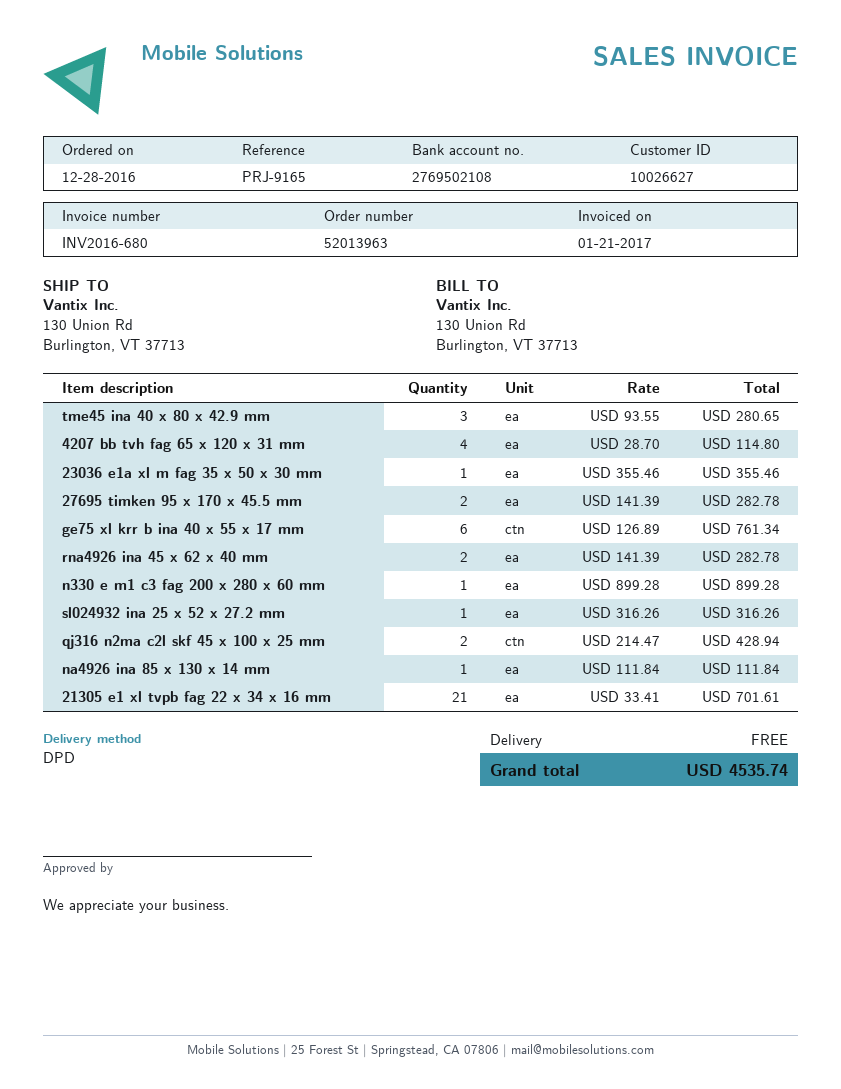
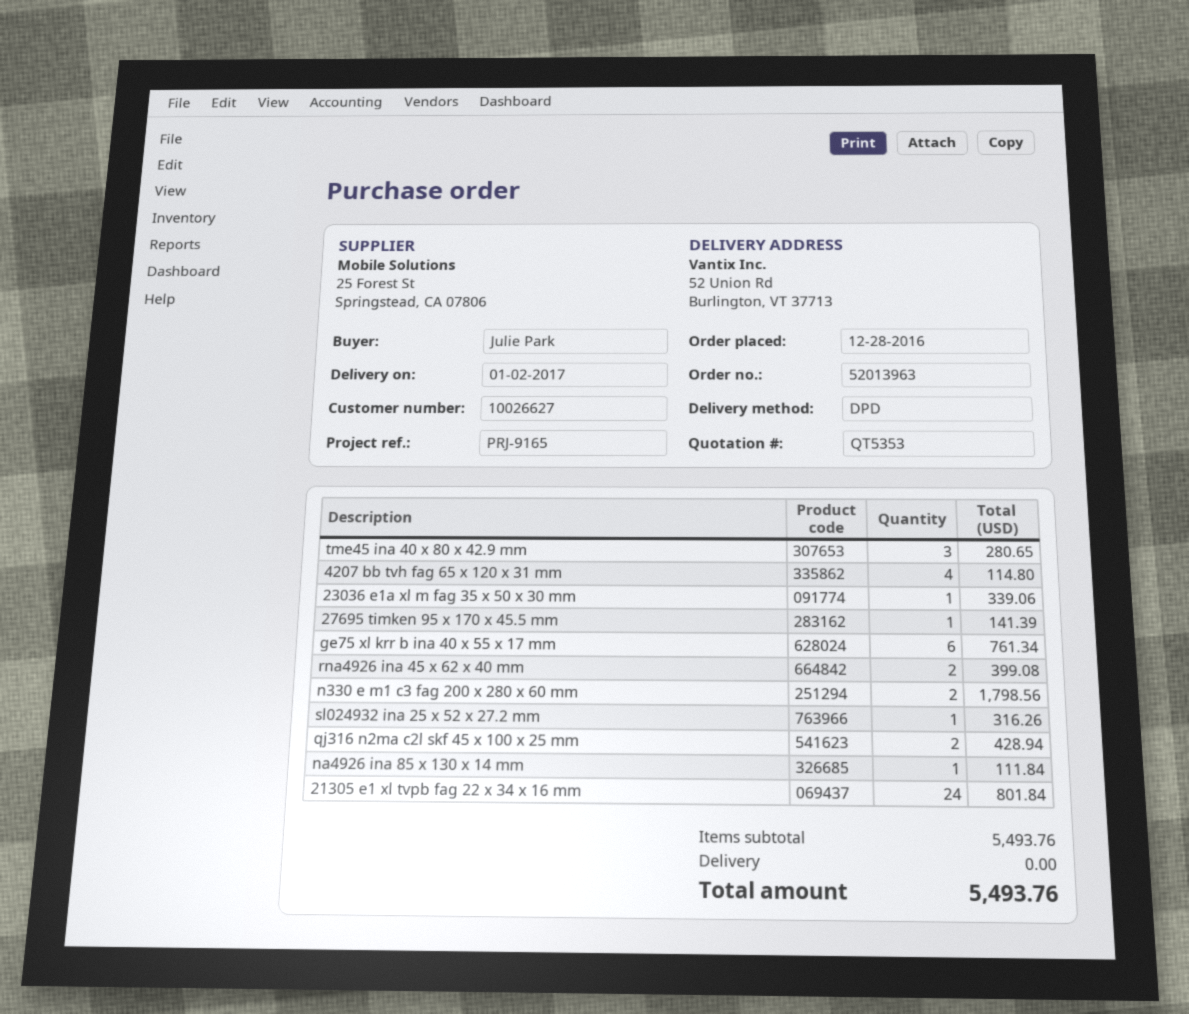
ship to: 130 Union Rd, Burlington, VT 37713 -> 52 Union Rd, Burlington, VT 37713
23036 e1a xl m fag 35 x 50 x 30 mm: 1 for 355.46 -> 1 for 339.06
27695 timken 95 x 170 x 45.5 mm: 2 for 282.78 -> 1 for 141.39
rna4926 ina 45 x 62 x 40 mm: 2 for 282.78 -> 2 for 399.08
n330 e m1 c3 fag 200 x 280 x 60 mm: 1 for 899.28 -> 2 for 1798.56
21305 e1 xl tvpb fag 22 x 34 x 16 mm: 21 for 701.61 -> 24 for 801.84
total: 4535.74 -> 5493.76

